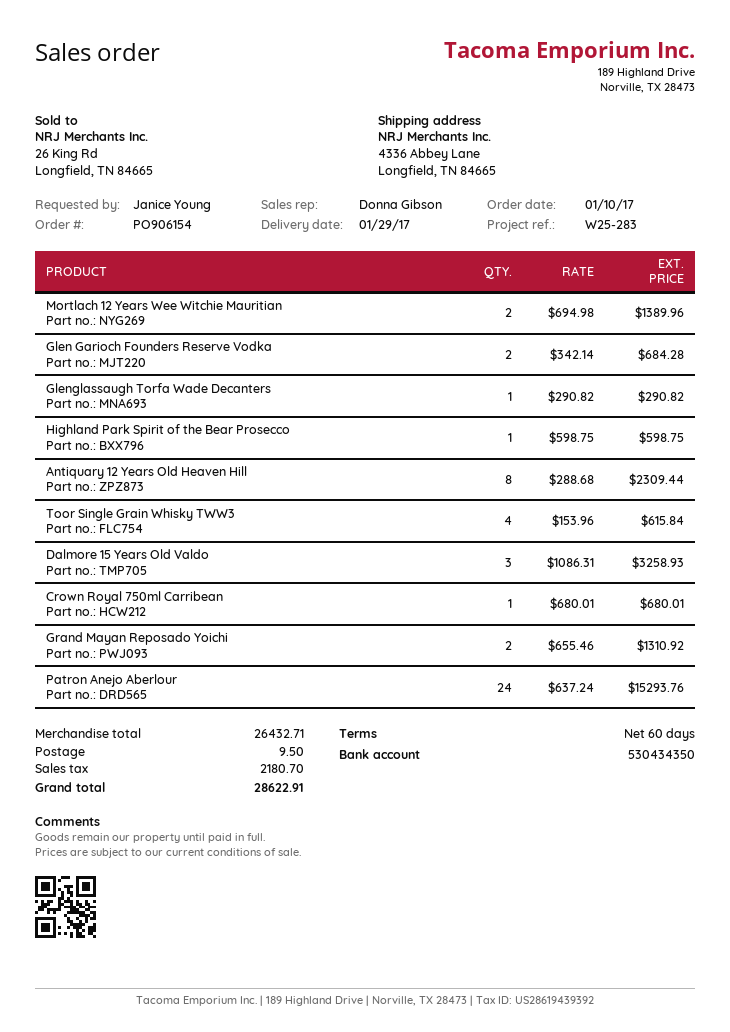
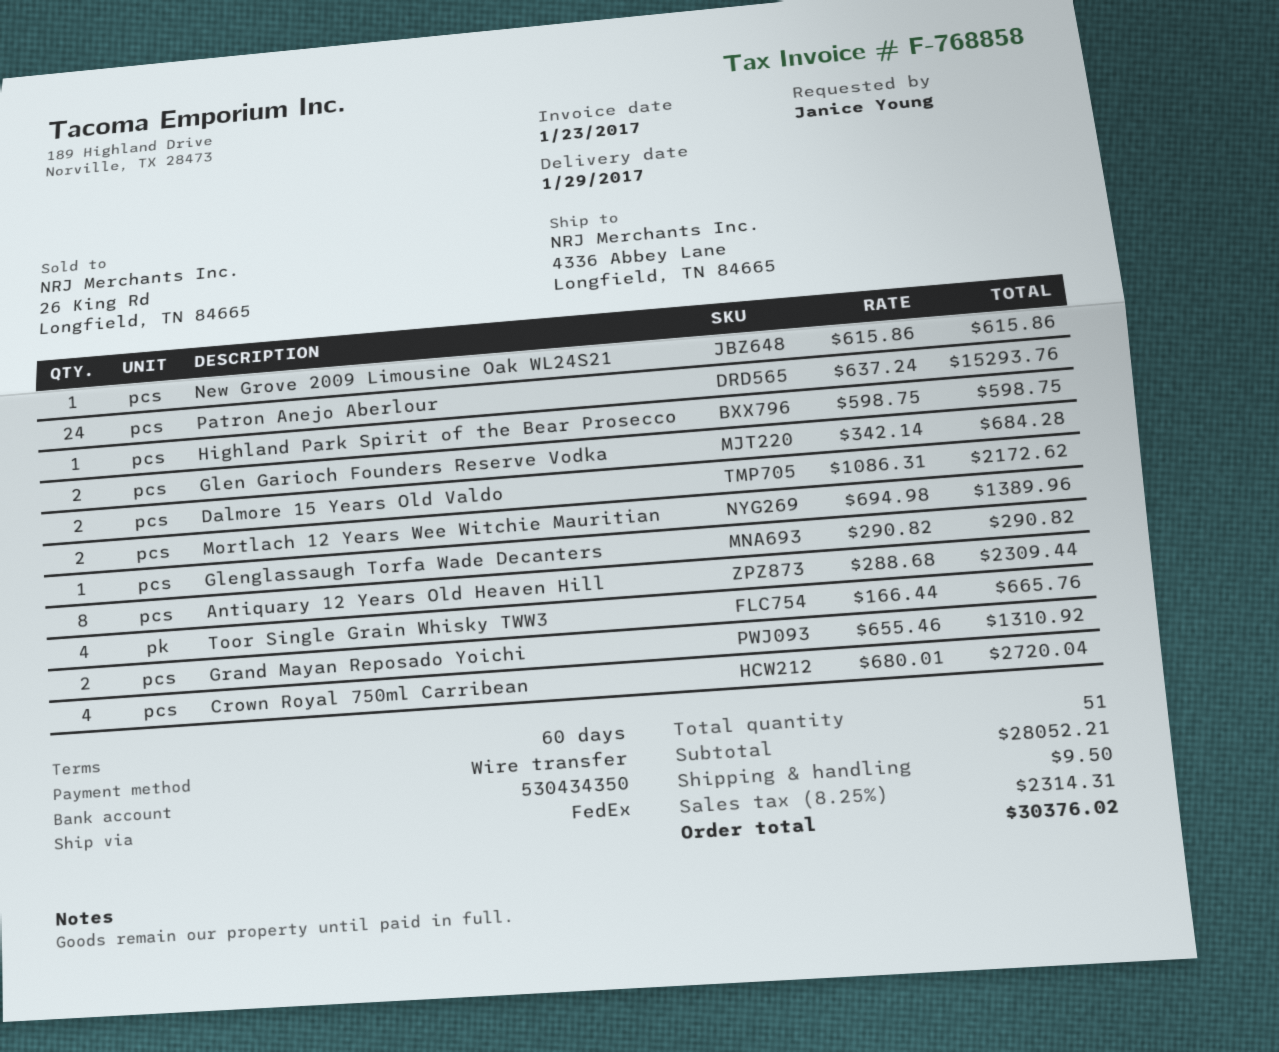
Toor Single Grain Whisky TWW3: 4 x 153.96 = 615.84 -> 4 x 166.44 = 665.76
Dalmore 15 Years Old Valdo: 3 x 1086.31 = 3258.93 -> 2 x 1086.31 = 2172.62
Crown Royal 750ml Carribean: 1 x 680.01 = 680.01 -> 4 x 680.01 = 2720.04
New Grove 2009 Limousine Oak WL24S21: none -> 1 x 615.86 = 615.86
subtotal: 26432.71 -> 28052.21
tax: 2180.70 -> 2314.31
total: 28622.91 -> 30376.02

